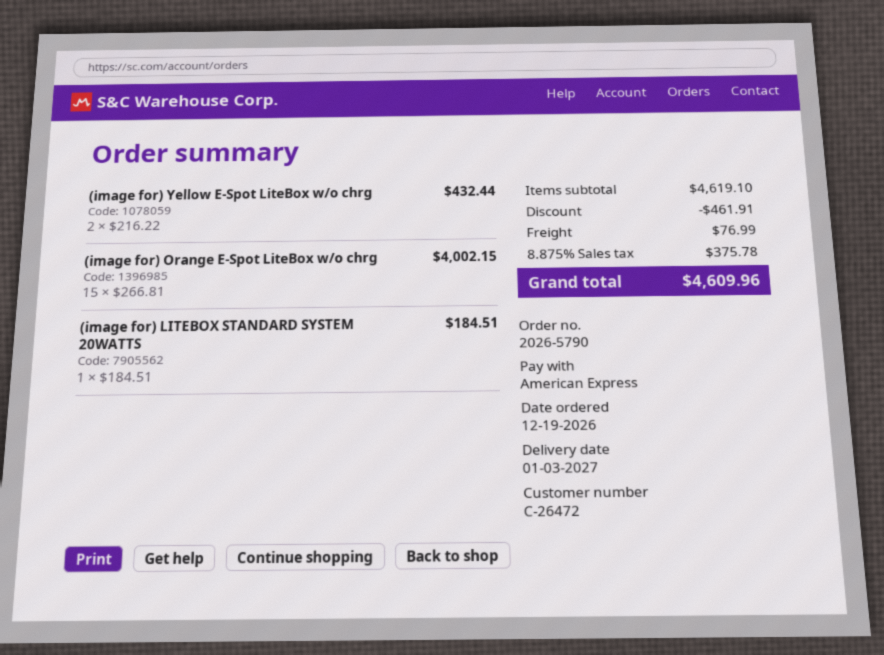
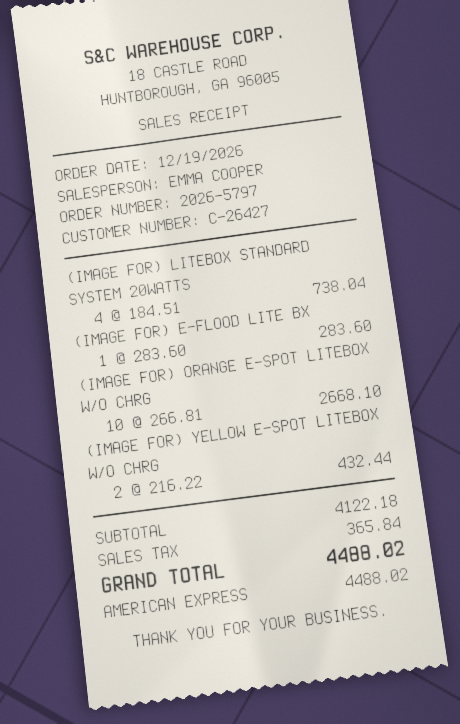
order number: 2026-5790 -> 2026-5797
customer number: C-26472 -> C-26427
(image for) Orange E-Spot LiteBox w/o chrg: 15 x 266.81 = 4002.15 -> 10 x 266.81 = 2668.10
(image for) LITEBOX STANDARD SYSTEM 20WATTS: 1 x 184.51 = 184.51 -> 4 x 184.51 = 738.04
(IMAGE FOR) E-FLOOD LITE BX: none -> 1 x 283.60 = 283.60
subtotal: 4619.10 -> 4122.18
discount: 461.91 -> none
shipping: 76.99 -> none
tax: 375.78 -> 365.84
total: 4609.96 -> 4488.02

